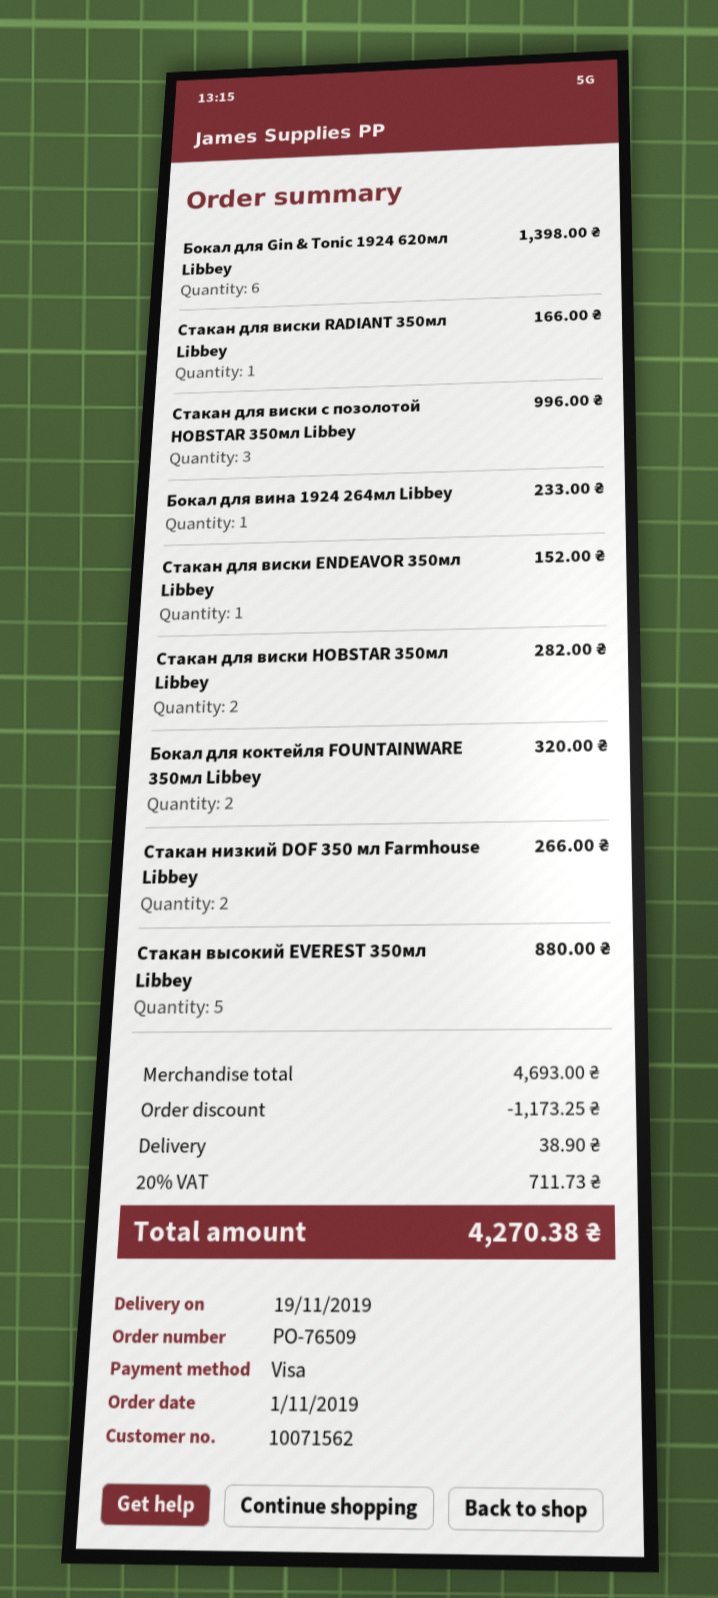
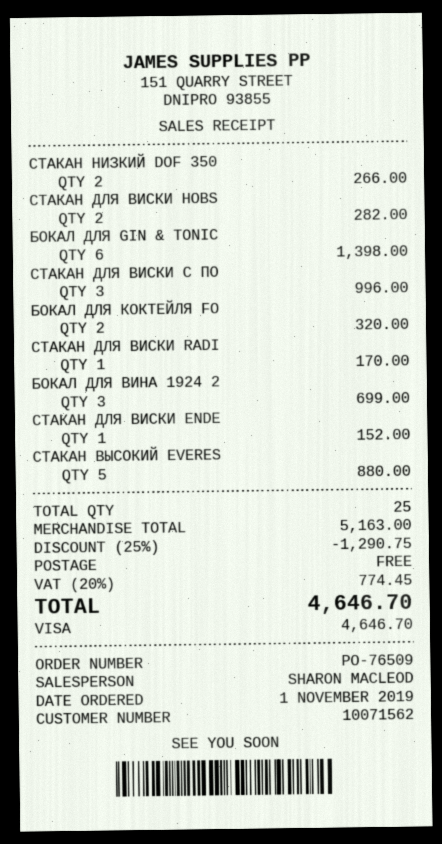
Стакан для виски RADIANT 350мл Libbey: 1 for 166.00 -> 1 for 170.00
Бокал для вина 1924 264мл Libbey: 1 for 233.00 -> 3 for 699.00
subtotal: 4693.00 -> 5163.00
discount: 1173.25 -> 1290.75
shipping: 38.90 -> 0.00
tax: 20% = 711.73 -> 20% = 774.45
total: 4270.38 -> 4646.70

